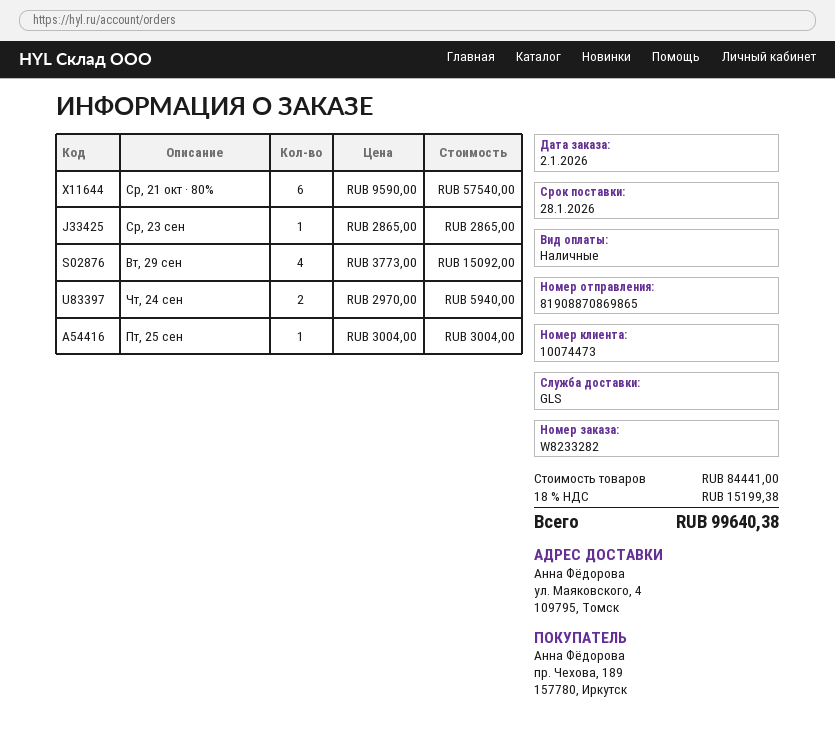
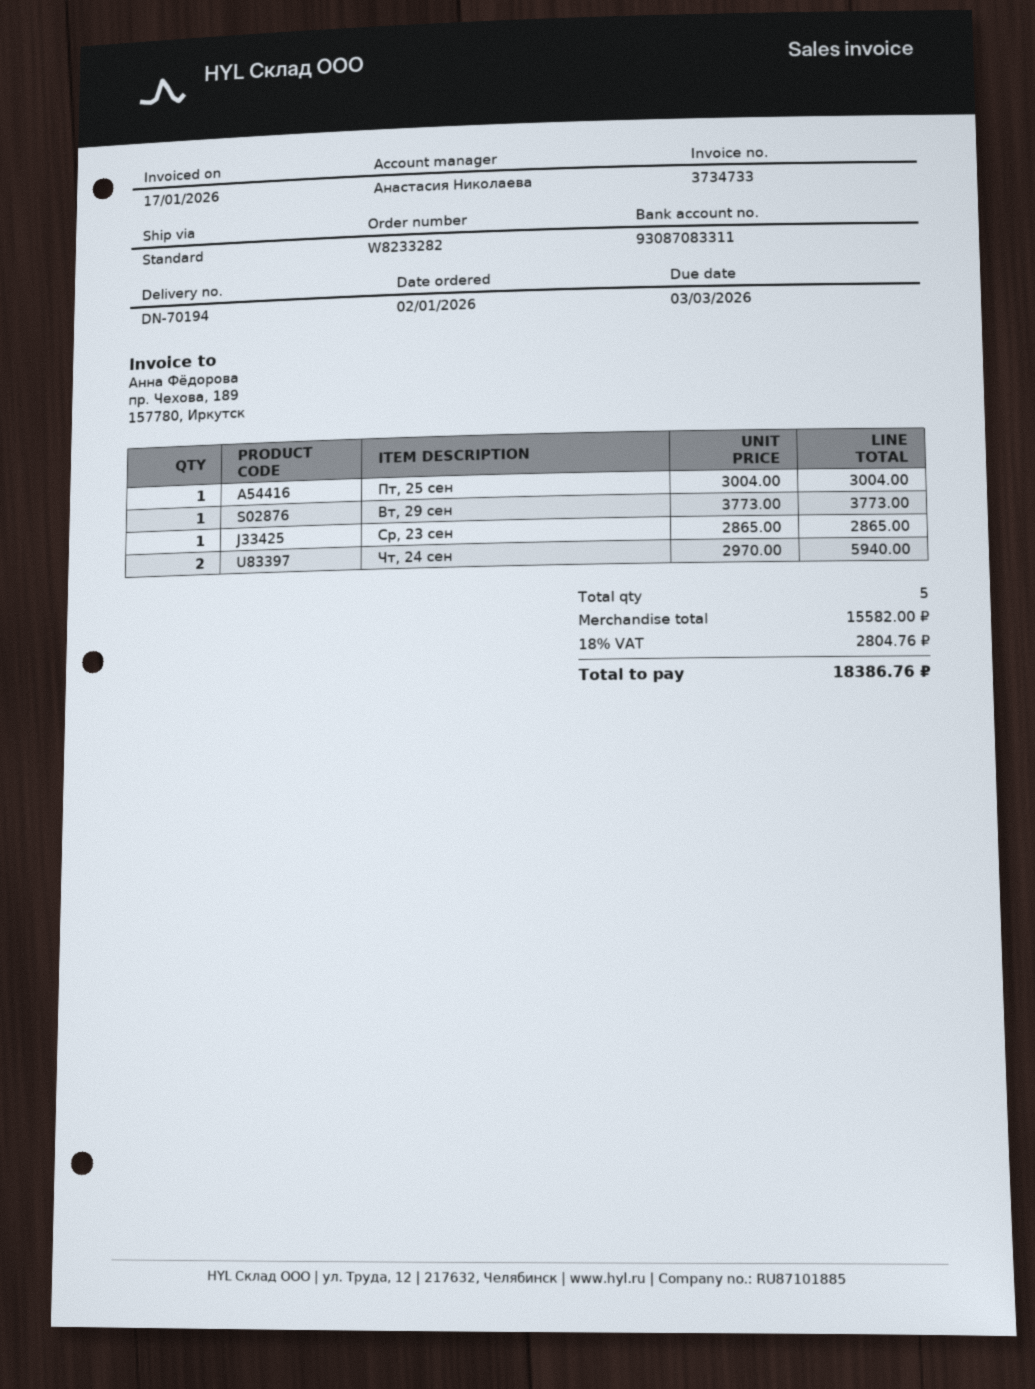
shipping method: GLS -> standard
Ср, 21 окт · 80%: 6 x 9590.00 = 57540.00 -> none
Вт, 29 сен: 4 x 3773.00 = 15092.00 -> 1 x 3773.00 = 3773.00
subtotal: 84441.00 -> 15582.00
tax: 18% = 15199.38 -> 18% = 2804.76
total: 99640.38 -> 18386.76

